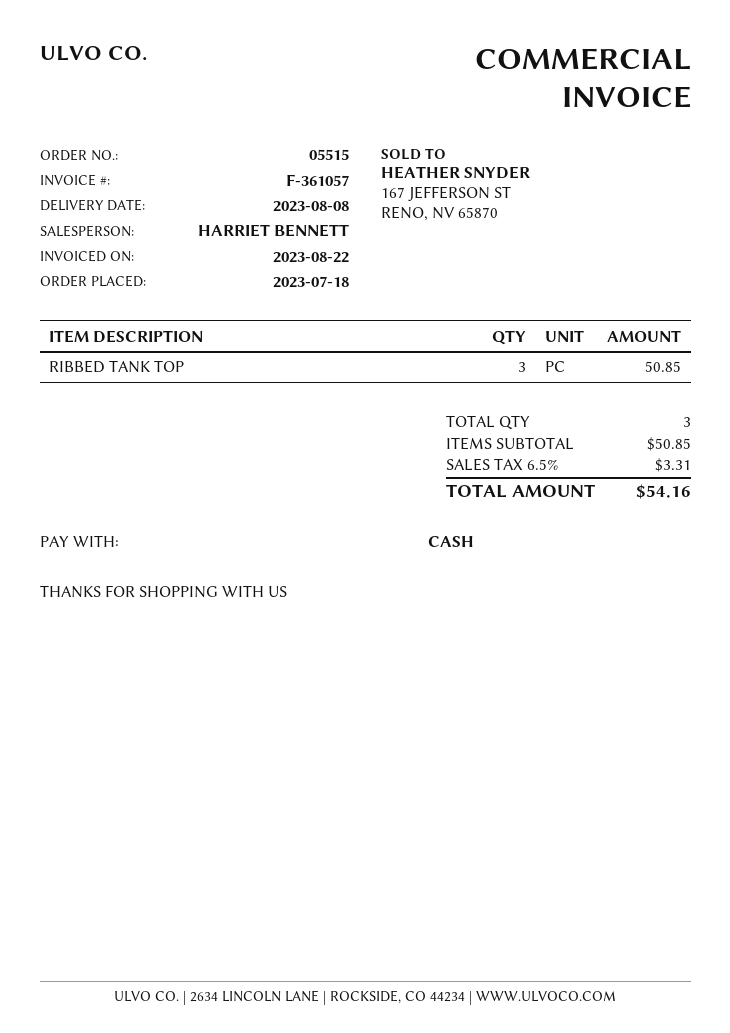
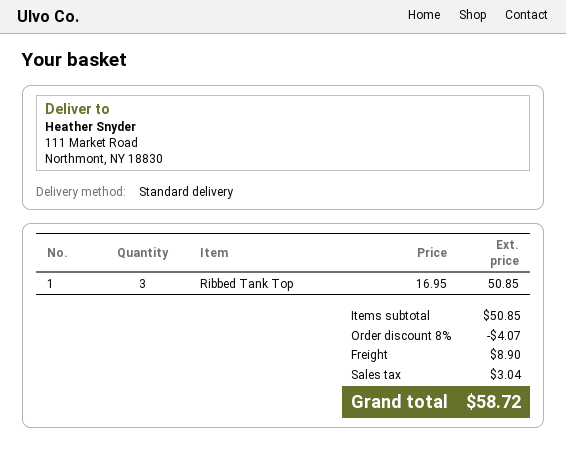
discount: none -> 8% = 4.07
shipping: none -> 8.90
tax: 3.31 -> 3.04
total: 54.16 -> 58.72

